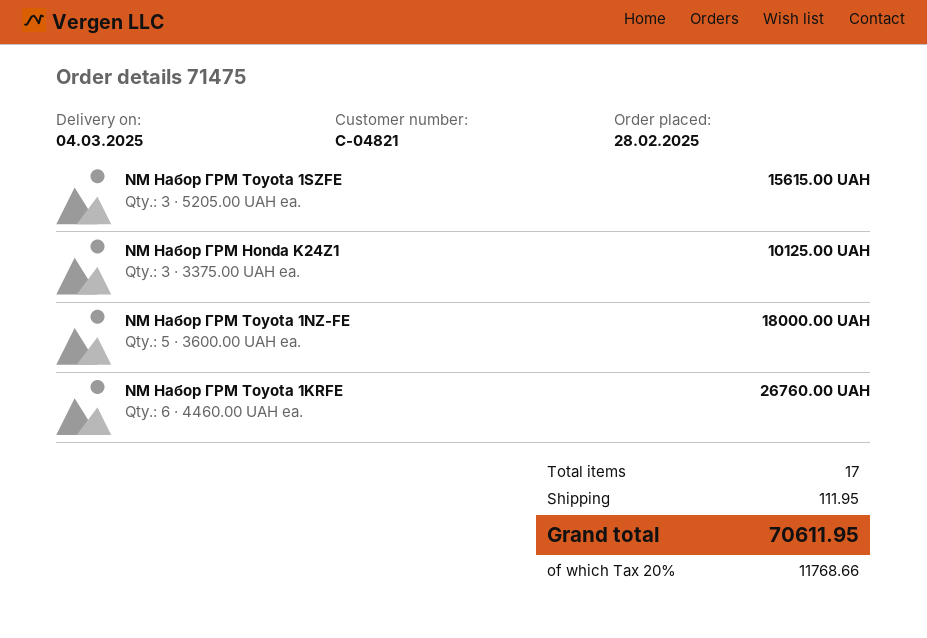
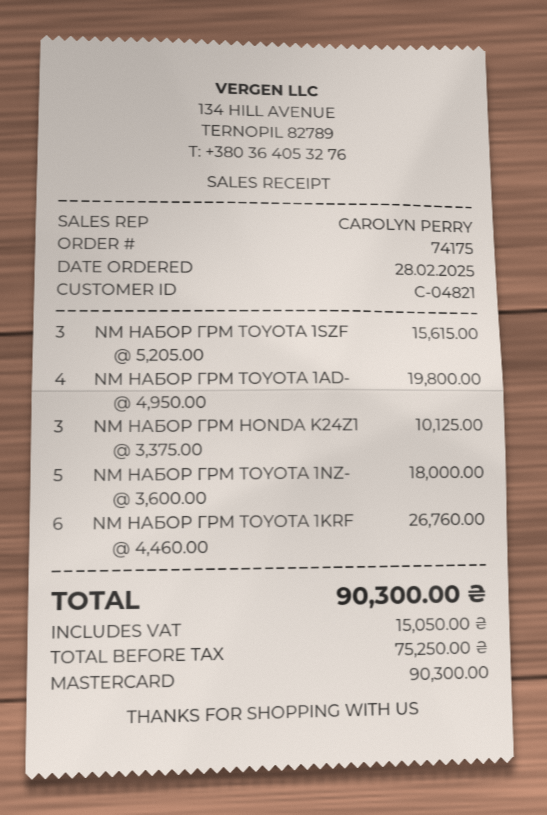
order number: 71475 -> 74175
NM НАБОР ГРМ TOYOTA 1AD-: none -> 4 x 4950.00 = 19800.00
shipping: 111.95 -> none
tax: 11768.66 -> 15050.00
total: 70611.95 -> 90300.00

